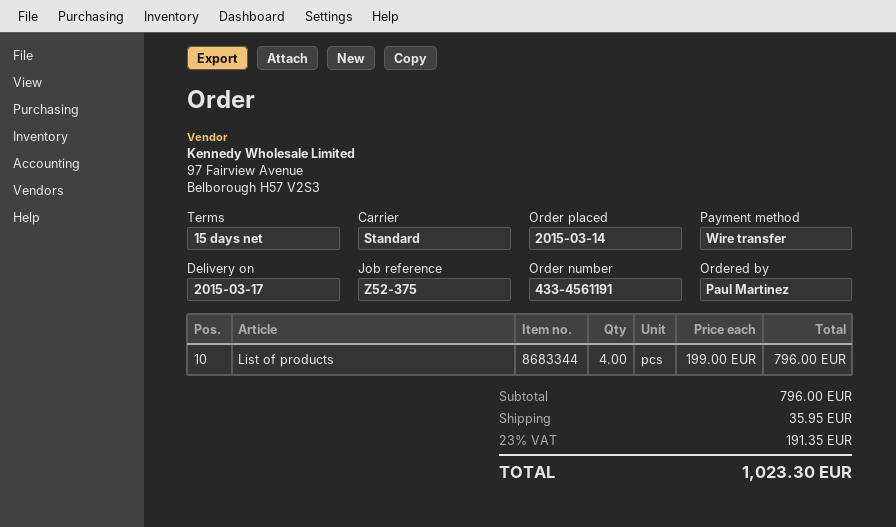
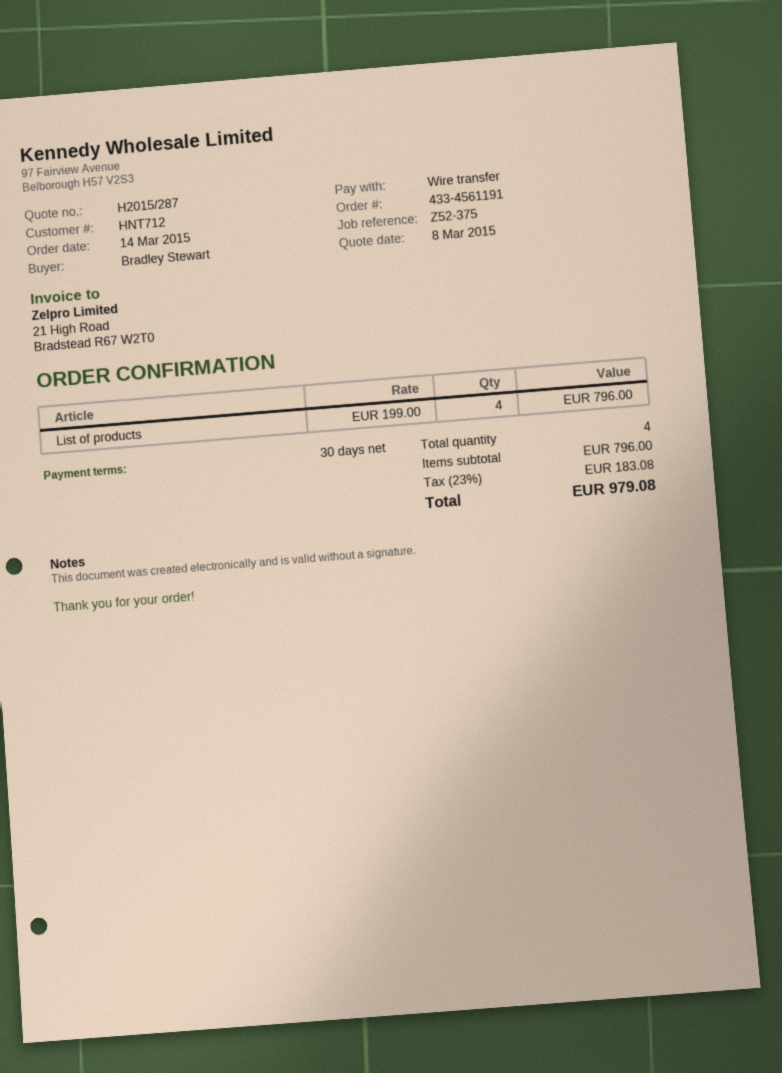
payment terms: 15 days -> 30 days
ordered by: Paul Martinez -> Bradley Stewart
shipping: 35.95 -> none
tax: 23% = 191.35 -> 23% = 183.08
total: 1023.30 -> 979.08

